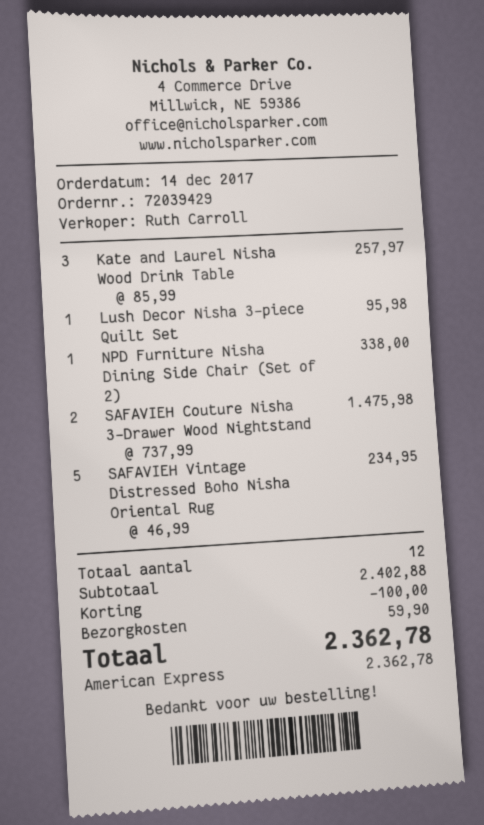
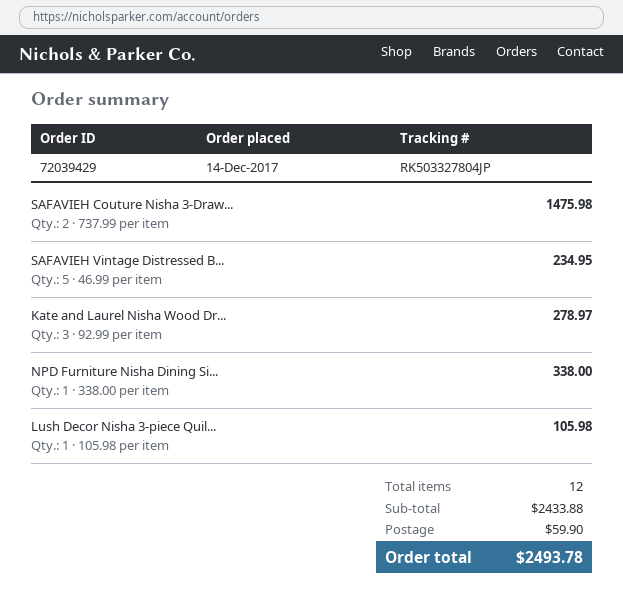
Kate and Laurel Nisha Wood Drink Table: 3 x 85.99 = 257.97 -> 3 x 92.99 = 278.97
Lush Decor Nisha 3-piece Quilt Set: 1 x 95.98 = 95.98 -> 1 x 105.98 = 105.98
subtotal: 2402.88 -> 2433.88
discount: 100.00 -> none
total: 2362.78 -> 2493.78

